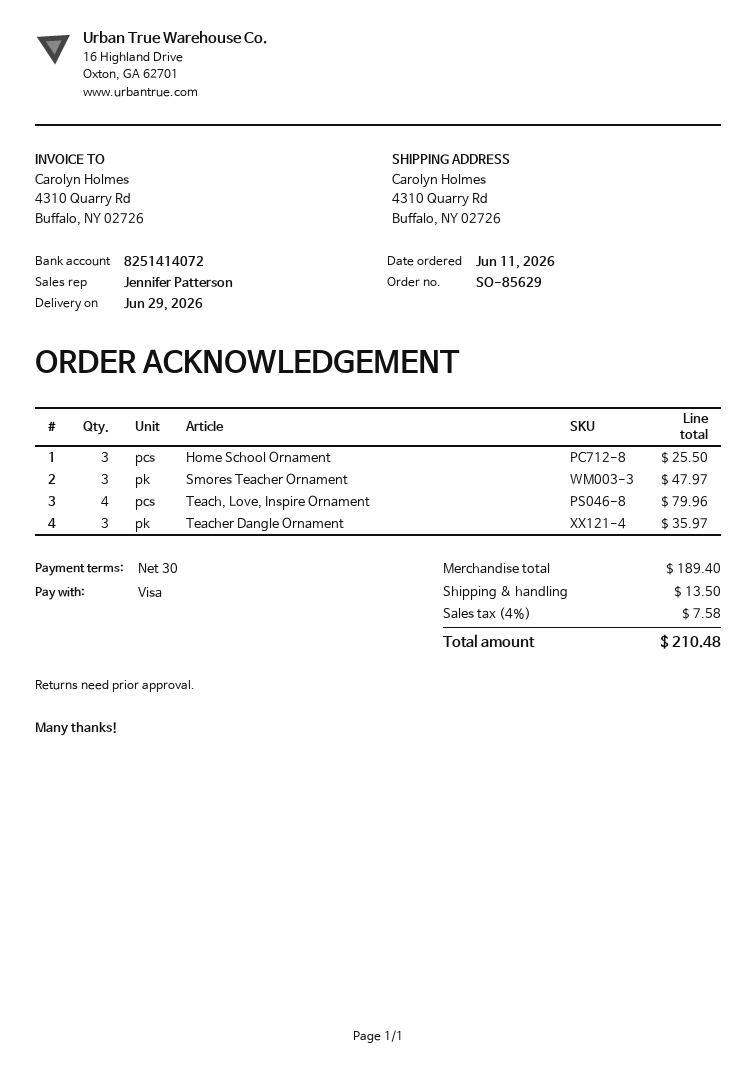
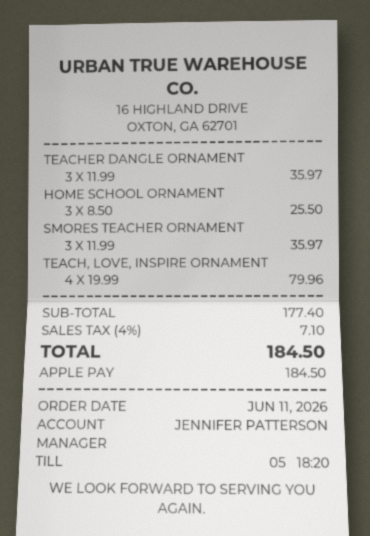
payment method: Visa -> Apple Pay
Smores Teacher Ornament: 3 for 47.97 -> 3 for 35.97
subtotal: 189.40 -> 177.40
shipping: 13.50 -> none
tax: 4% = 7.58 -> 4% = 7.10
total: 210.48 -> 184.50

